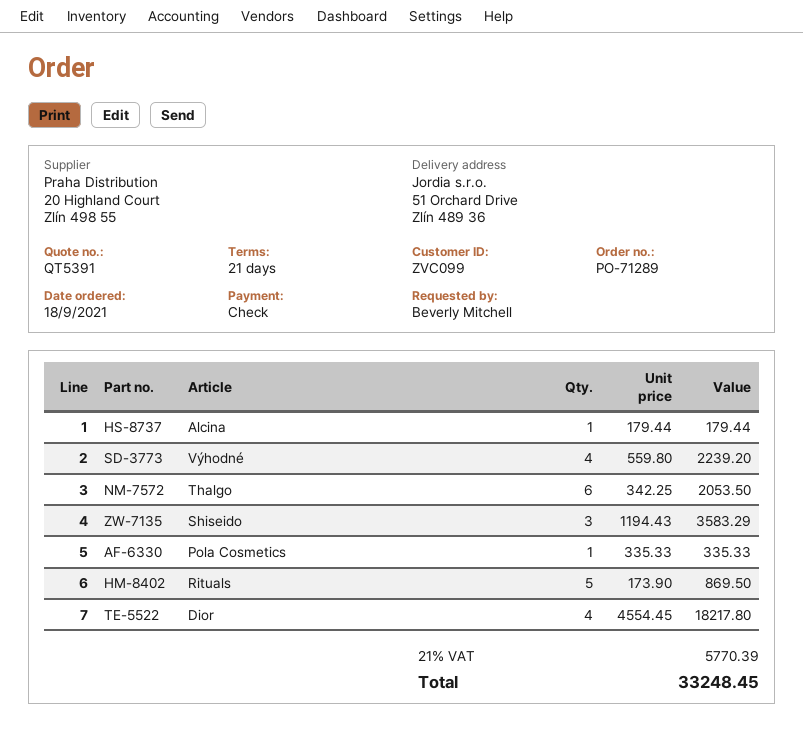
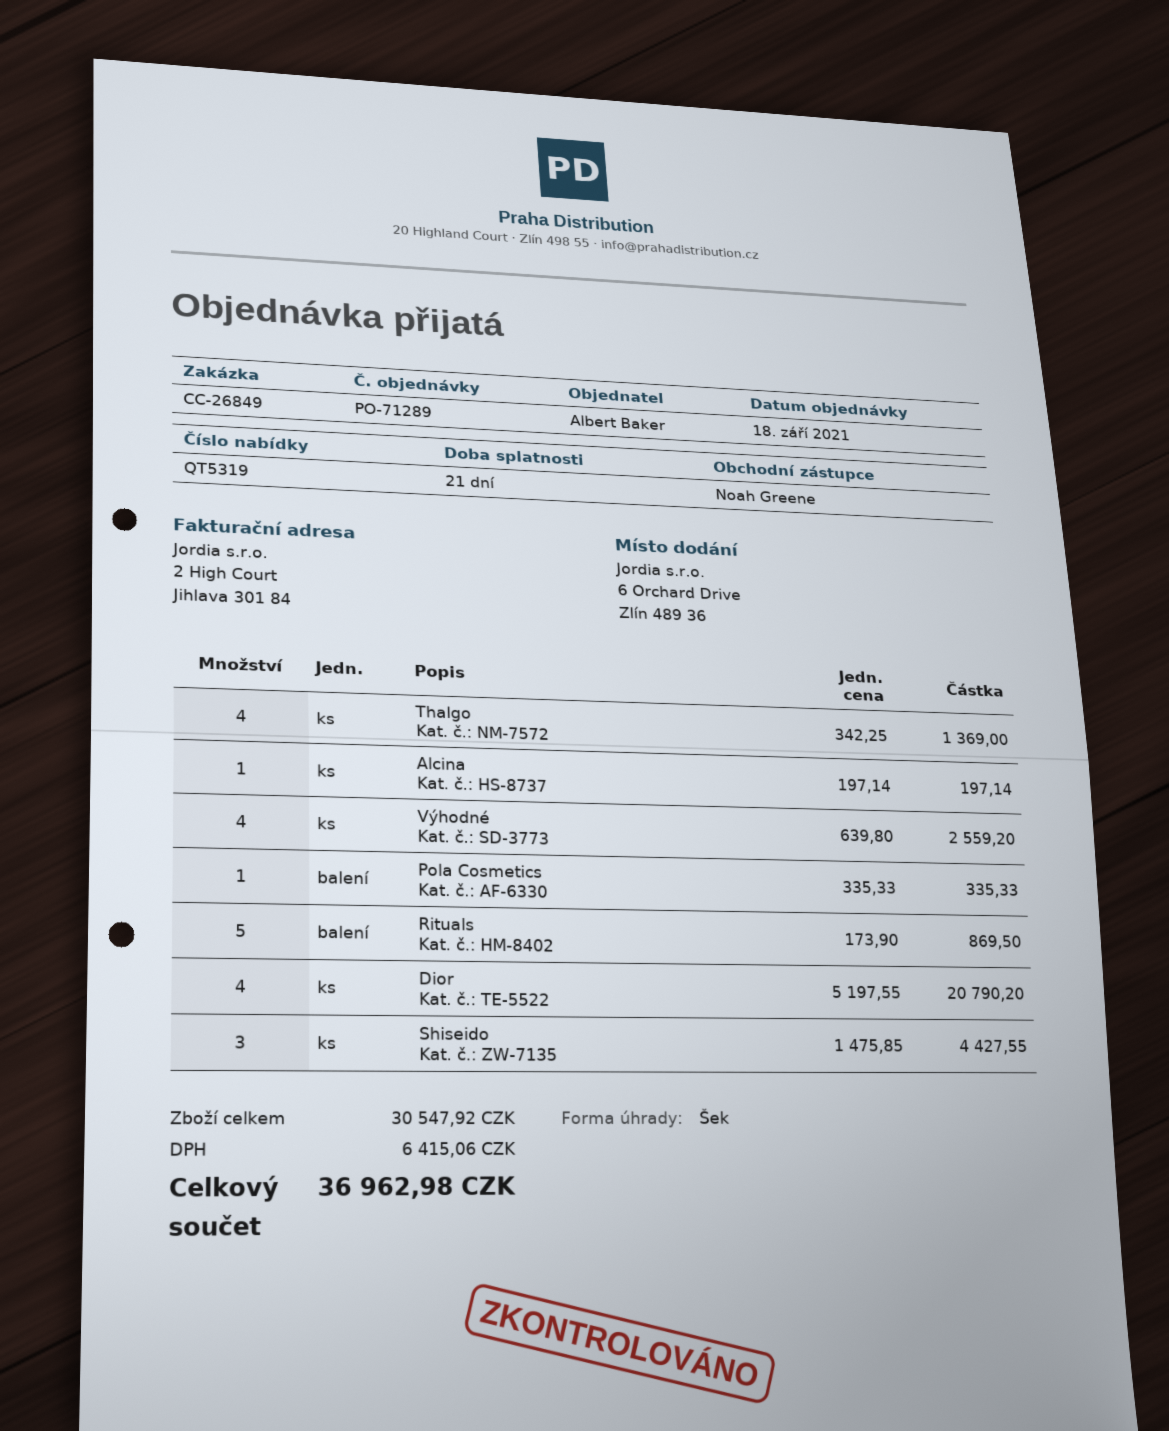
quote number: QT5391 -> QT5319
ordered by: Beverly Mitchell -> Albert Baker
ship to: 51 Orchard Drive, Zlín 489 36 -> 6 Orchard Drive, Zlín 489 36
Alcina: 1 x 179.44 = 179.44 -> 1 x 197.14 = 197.14
Výhodné: 4 x 559.80 = 2239.20 -> 4 x 639.80 = 2559.20
Thalgo: 6 x 342.25 = 2053.50 -> 4 x 342.25 = 1369.00
Shiseido: 3 x 1194.43 = 3583.29 -> 3 x 1475.85 = 4427.55
Dior: 4 x 4554.45 = 18217.80 -> 4 x 5197.55 = 20790.20
tax: 5770.39 -> 6415.06
total: 33248.45 -> 36962.98

